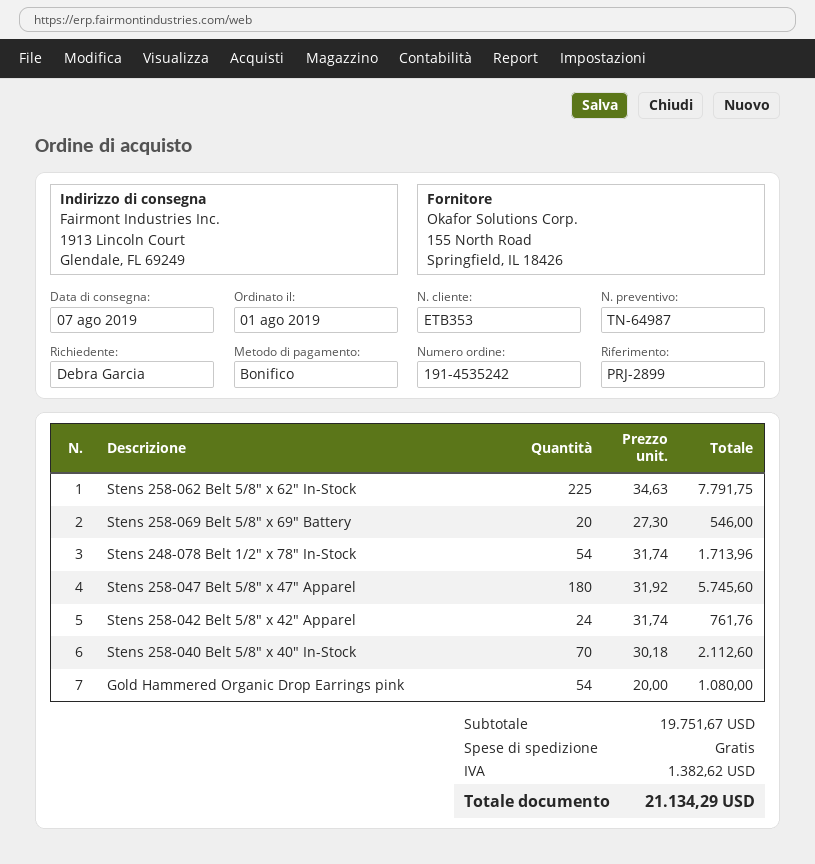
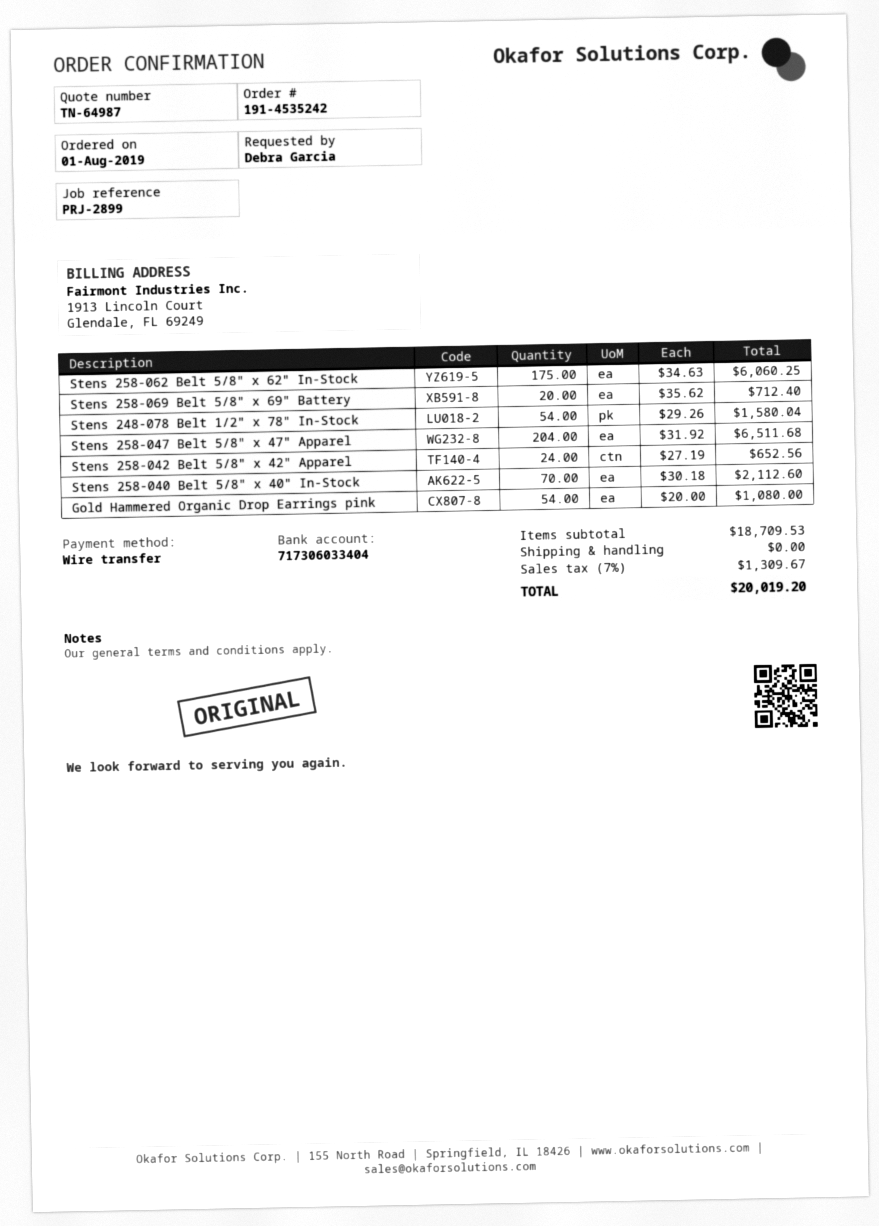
Stens 258-062 Belt 5/8" x 62" In-Stock: 225 x 34.63 = 7791.75 -> 175 x 34.63 = 6060.25
Stens 258-069 Belt 5/8" x 69" Battery: 20 x 27.30 = 546.00 -> 20 x 35.62 = 712.40
Stens 248-078 Belt 1/2" x 78" In-Stock: 54 x 31.74 = 1713.96 -> 54 x 29.26 = 1580.04
Stens 258-047 Belt 5/8" x 47" Apparel: 180 x 31.92 = 5745.60 -> 204 x 31.92 = 6511.68
Stens 258-042 Belt 5/8" x 42" Apparel: 24 x 31.74 = 761.76 -> 24 x 27.19 = 652.56
subtotal: 19751.67 -> 18709.53
tax: 1382.62 -> 1309.67
total: 21134.29 -> 20019.20

